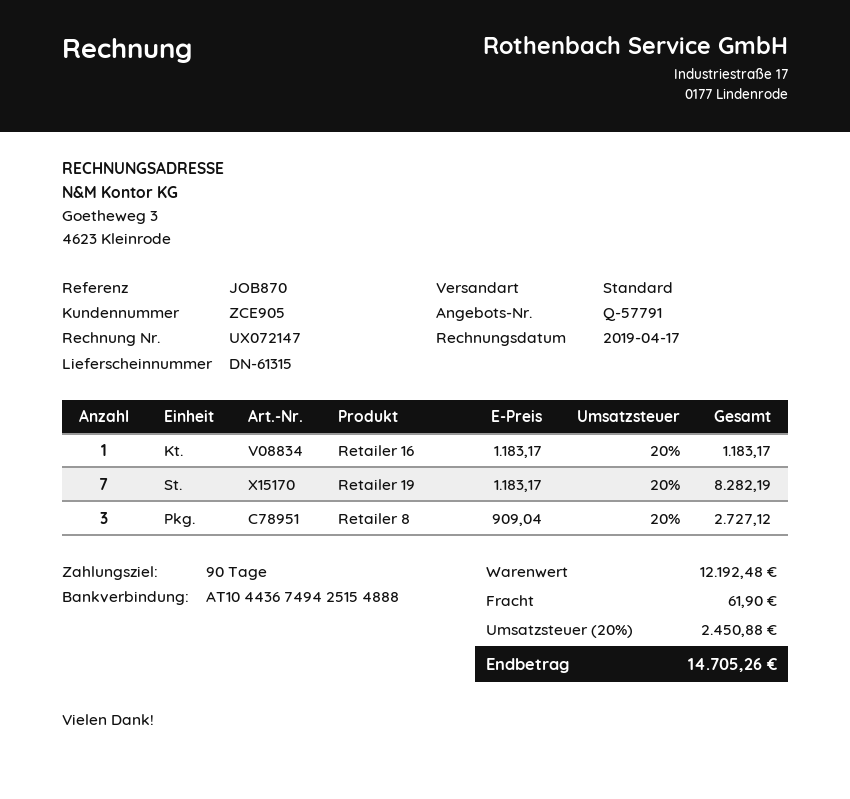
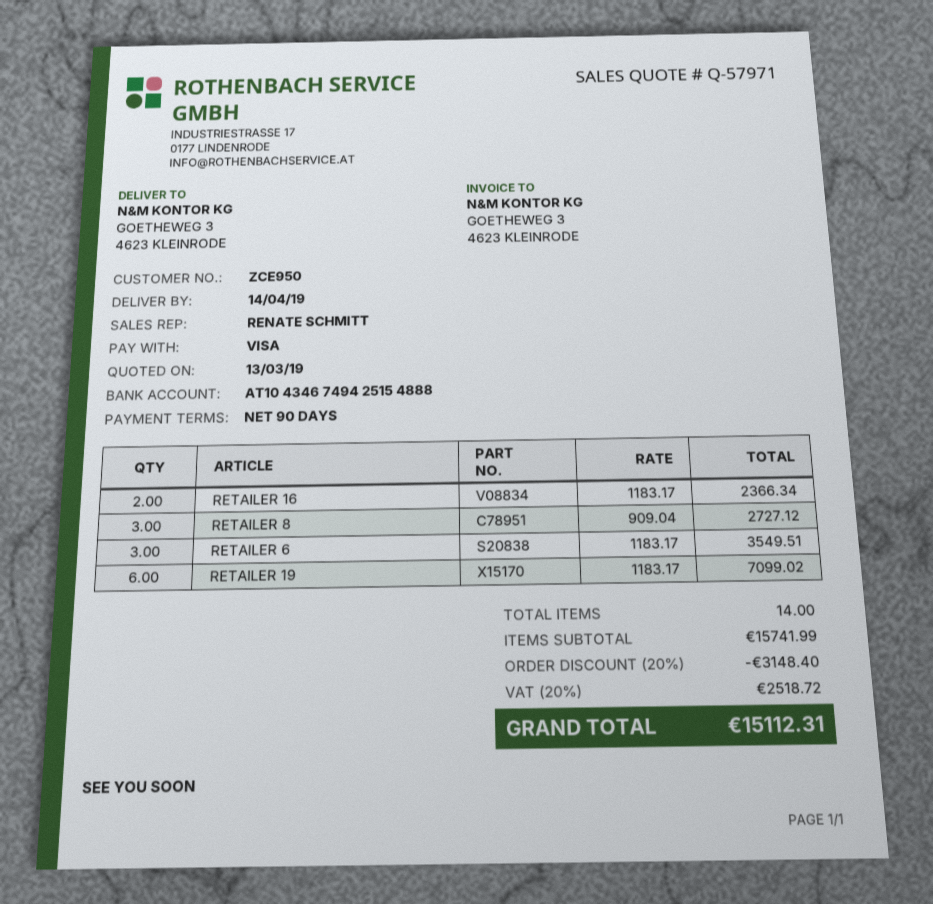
quote number: Q-57791 -> Q-57971
customer number: ZCE905 -> ZCE950
bank account: AT104436749425154888 -> AT104346749425154888
Retailer 16: 1 x 1183.17 = 1183.17 -> 2 x 1183.17 = 2366.34
Retailer 19: 7 x 1183.17 = 8282.19 -> 6 x 1183.17 = 7099.02
RETAILER 6: none -> 3 x 1183.17 = 3549.51
subtotal: 12192.48 -> 15741.99
discount: none -> 20% = 3148.40
shipping: 61.90 -> none
tax: 20% = 2450.88 -> 20% = 2518.72
total: 14705.26 -> 15112.31

